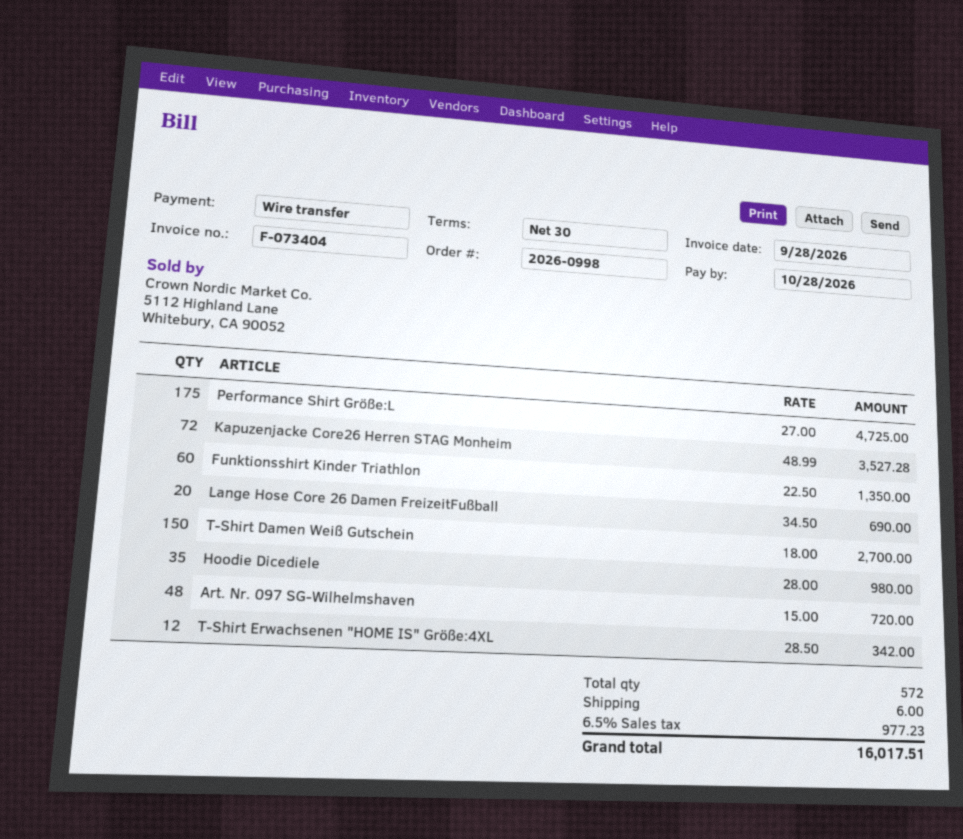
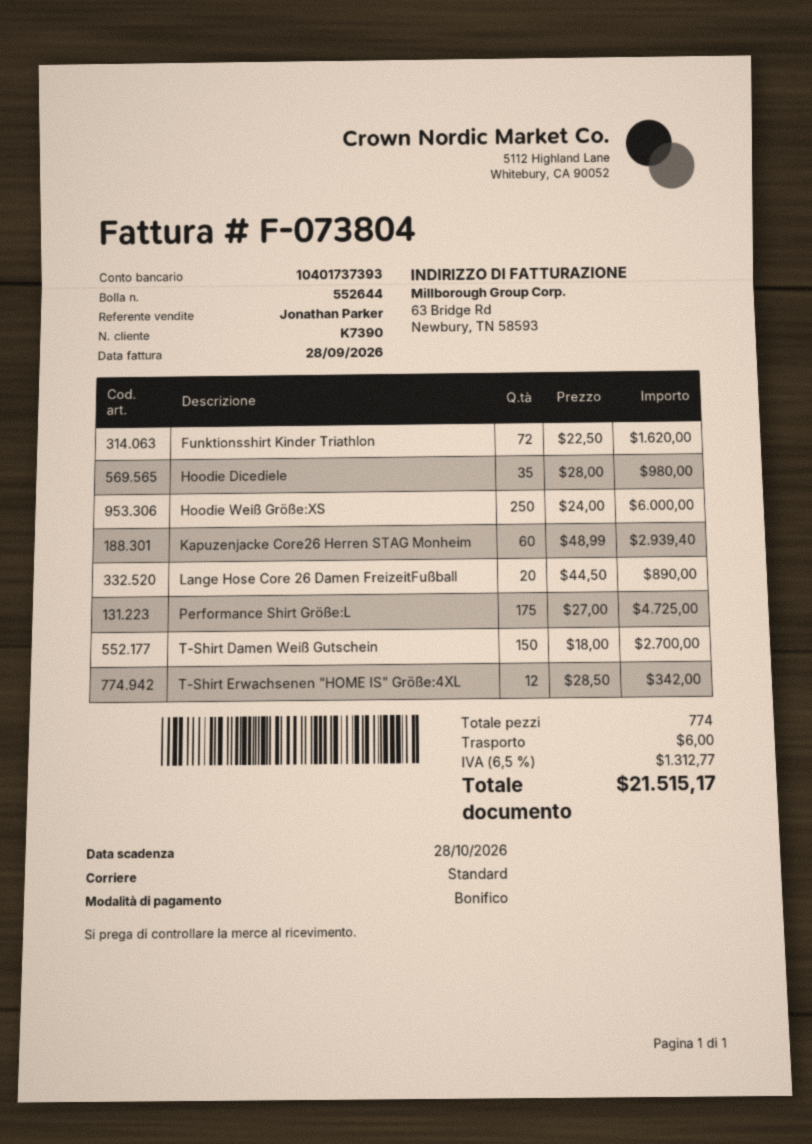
invoice number: F-073404 -> F-073804
Kapuzenjacke Core26 Herren STAG Monheim: 72 x 48.99 = 3527.28 -> 60 x 48.99 = 2939.40
Funktionsshirt Kinder Triathlon: 60 x 22.50 = 1350.00 -> 72 x 22.50 = 1620.00
Lange Hose Core 26 Damen FreizeitFußball: 20 x 34.50 = 690.00 -> 20 x 44.50 = 890.00
Art. Nr. 097 SG-Wilhelmshaven: 48 x 15.00 = 720.00 -> none
Hoodie Weiß Größe:XS: none -> 250 x 24.00 = 6000.00
total quantity: 572 -> 774
tax: 6.5% = 977.23 -> 6.5% = 1312.77
total: 16017.51 -> 21515.17

